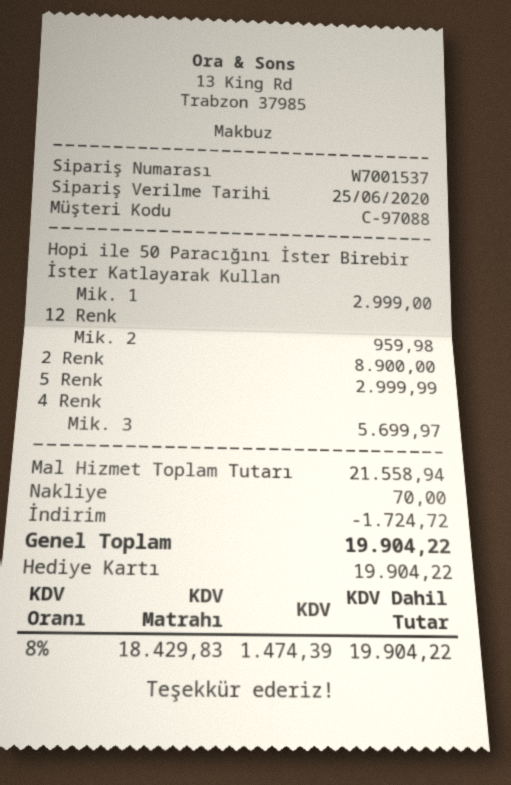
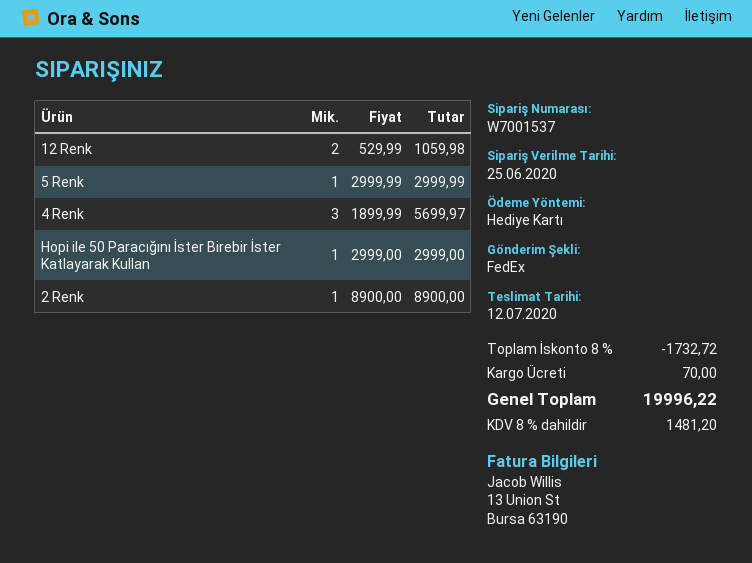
12 Renk: 2 for 959.98 -> 2 for 1059.98
discount: 1724.72 -> 1732.72
tax: 8% = 1474.39 -> 8% = 1481.20
total: 19904.22 -> 19996.22

